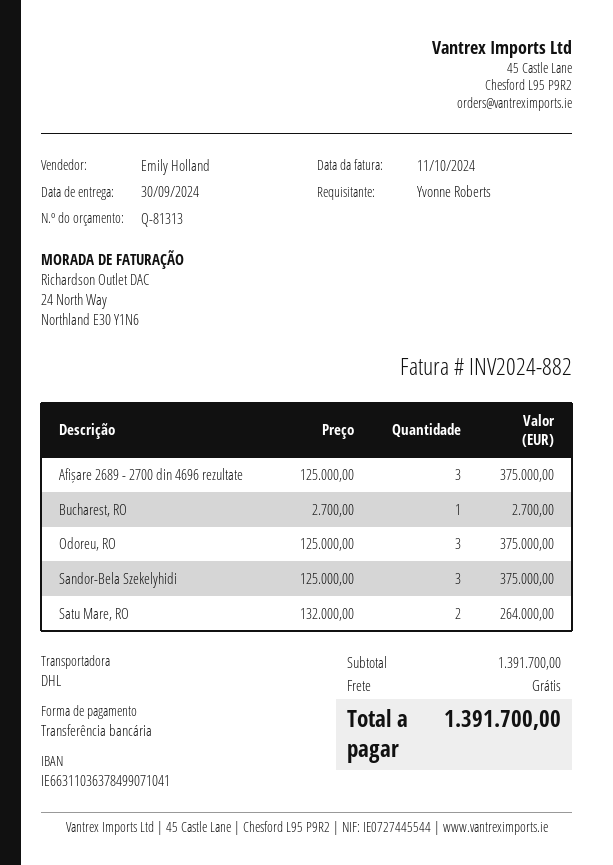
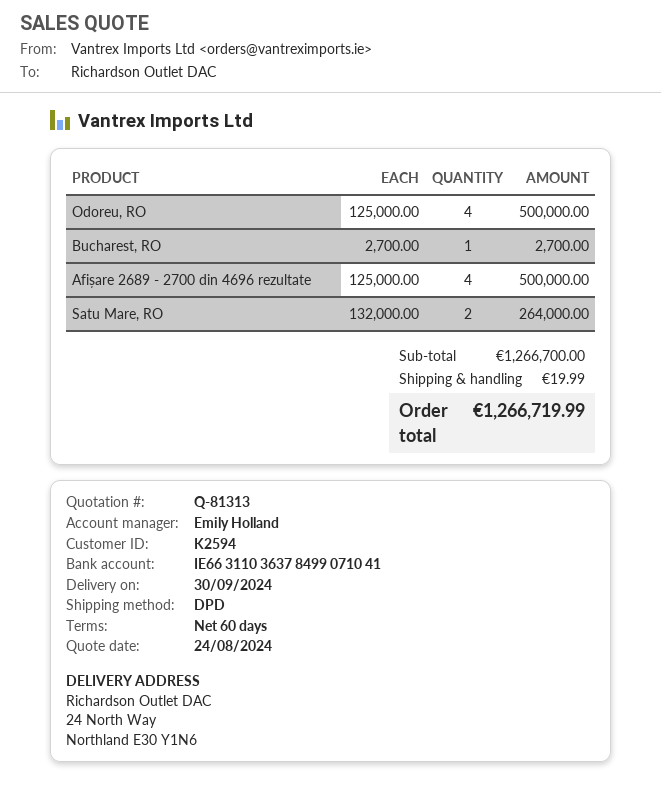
shipping method: DHL -> DPD
Afișare 2689 - 2700 din 4696 rezultate: 3 x 125000.00 = 375000.00 -> 4 x 125000.00 = 500000.00
Odoreu, RO: 3 x 125000.00 = 375000.00 -> 4 x 125000.00 = 500000.00
Sandor-Bela Szekelyhidi: 3 x 125000.00 = 375000.00 -> none
subtotal: 1391700.00 -> 1266700.00
shipping: 0.00 -> 19.99
total: 1391700.00 -> 1266719.99

